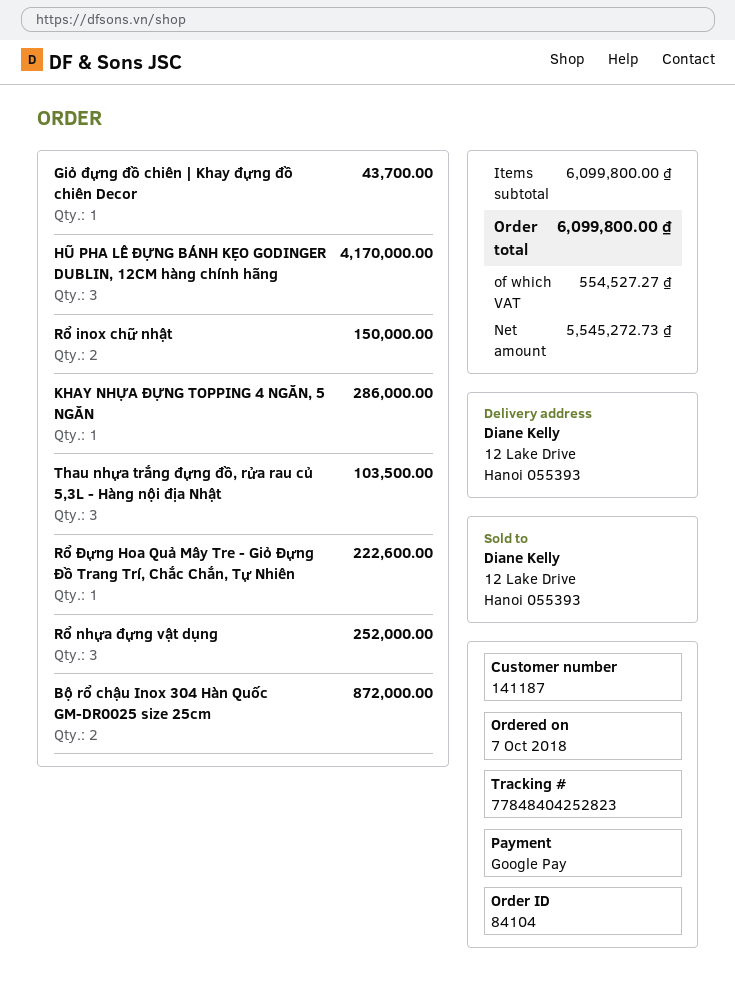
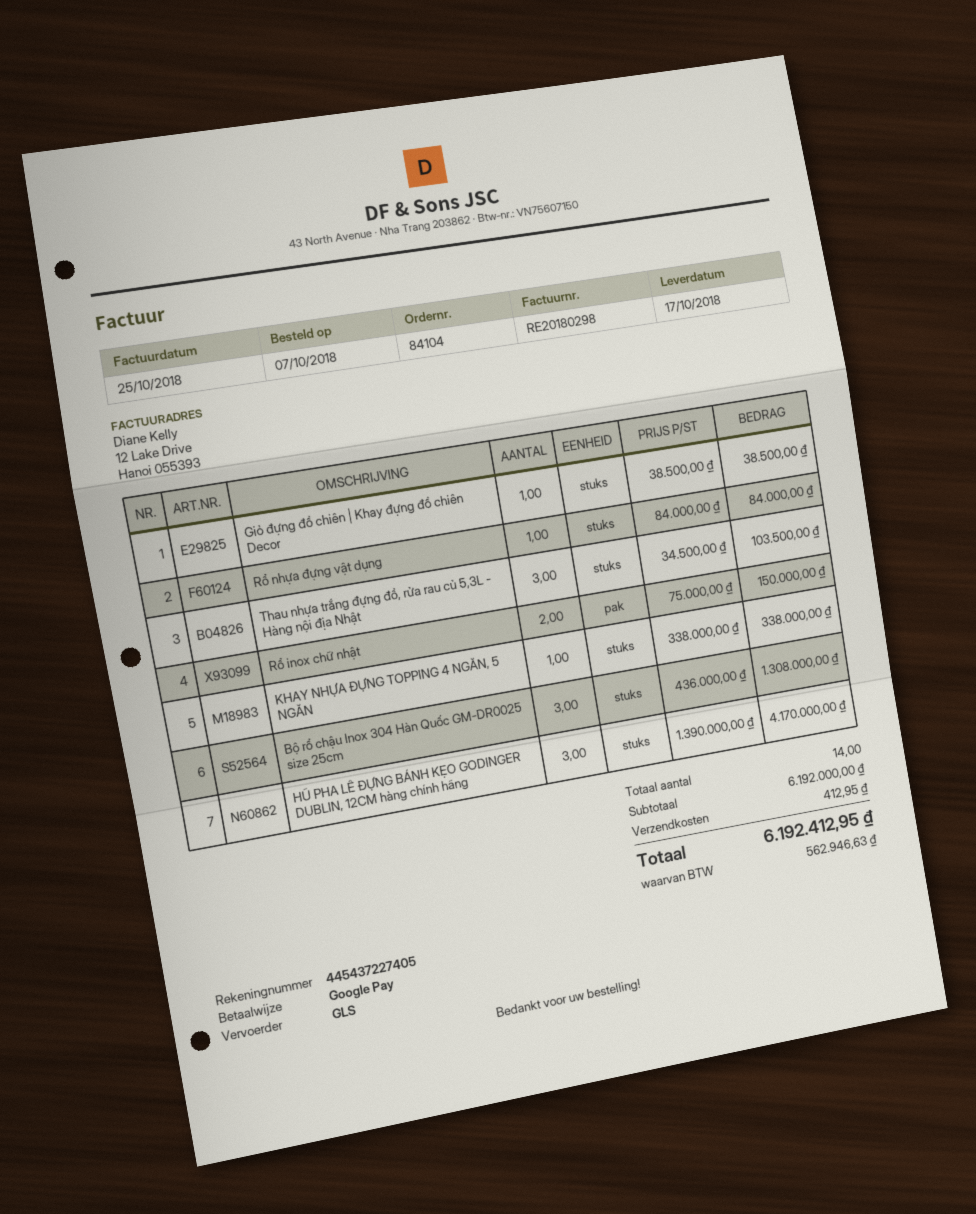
Giỏ đựng đồ chiên | Khay đựng đồ chiên Decor: 1 for 43700.00 -> 1 for 38500.00
KHAY NHỰA ĐỰNG TOPPING 4 NGĂN, 5 NGĂN: 1 for 286000.00 -> 1 for 338000.00
Rổ Đựng Hoa Quả Mây Tre - Giỏ Đựng Đồ Trang Trí, Chắc Chắn, Tự Nhiên: 1 for 222600.00 -> none
Rổ nhựa đựng vật dụng: 3 for 252000.00 -> 1 for 84000.00
Bộ rổ chậu Inox 304 Hàn Quốc GM-DR0025 size 25cm: 2 for 872000.00 -> 3 for 1308000.00
subtotal: 6099800.00 -> 6192000.00
shipping: none -> 412.95
tax: 554527.27 -> 562946.63
total: 6099800.00 -> 6192412.95

